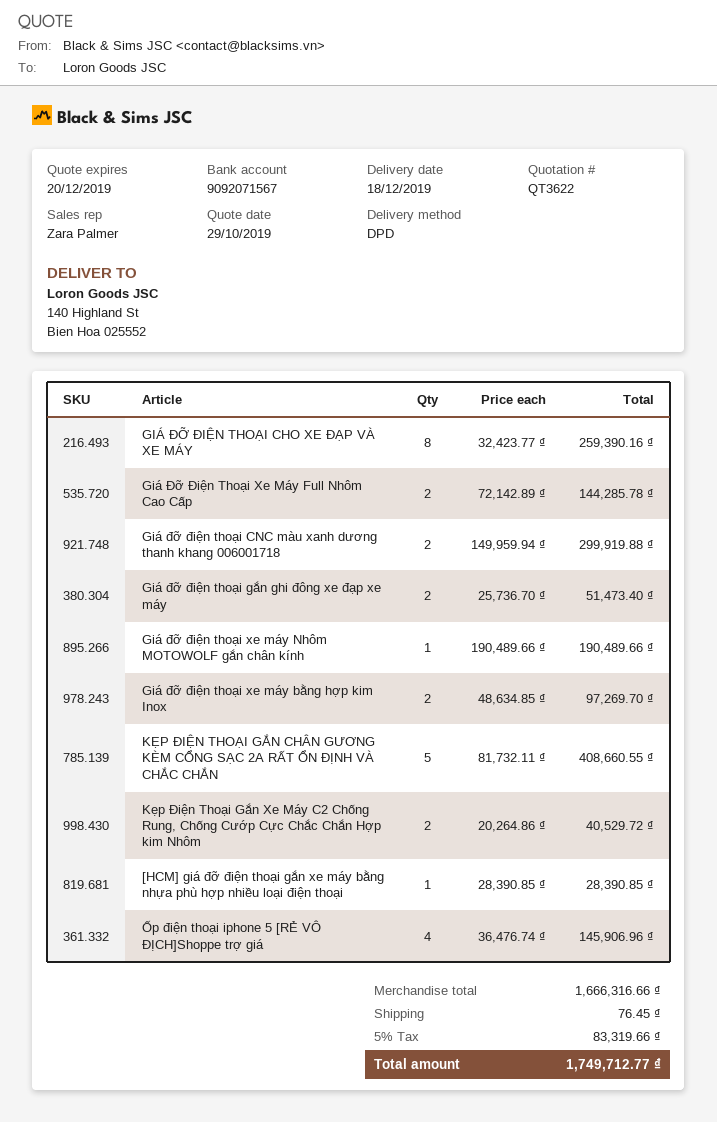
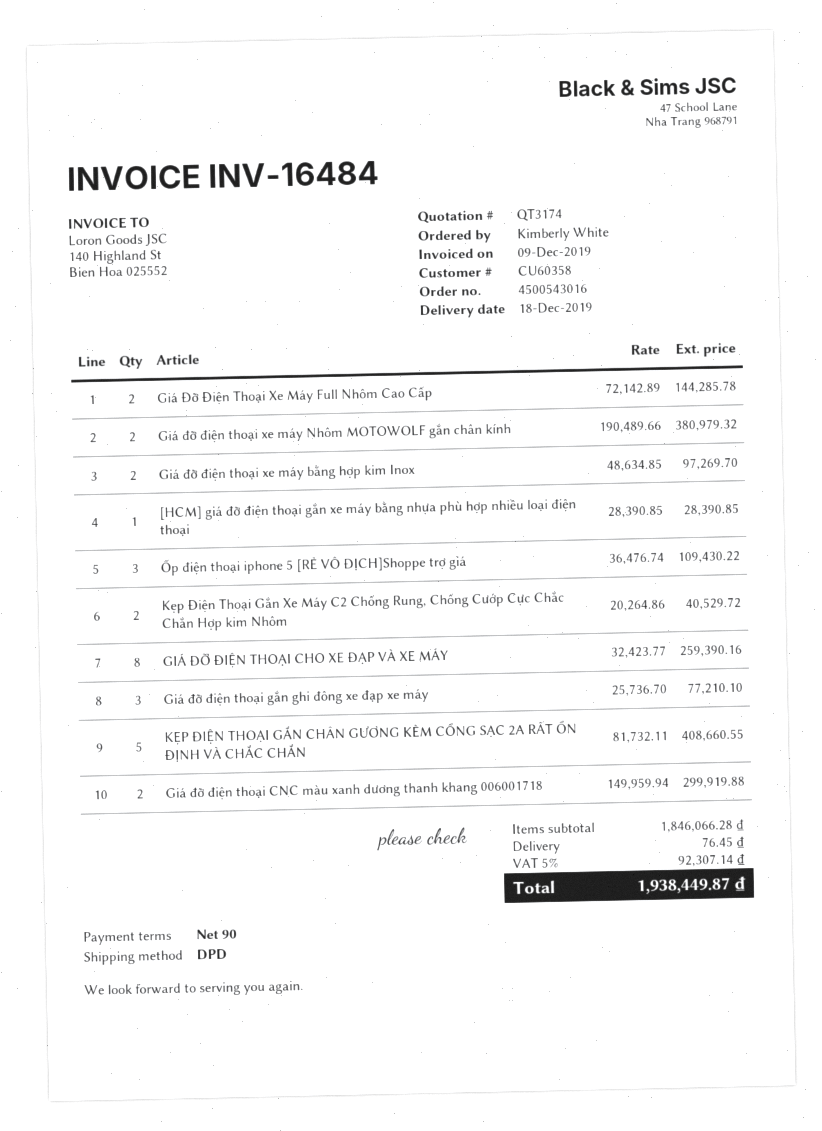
quote number: QT3622 -> QT3174
Giá đỡ điện thoại gắn ghi đông xe đạp xe máy: 2 x 25736.70 = 51473.40 -> 3 x 25736.70 = 77210.10
Giá đỡ điện thoại xe máy Nhôm MOTOWOLF gắn chân kính: 1 x 190489.66 = 190489.66 -> 2 x 190489.66 = 380979.32
Ốp điện thoại iphone 5 [RẺ VÔ ĐỊCH]Shoppe trợ giá: 4 x 36476.74 = 145906.96 -> 3 x 36476.74 = 109430.22
subtotal: 1666316.66 -> 1846066.28
tax: 5% = 83319.66 -> 5% = 92307.14
total: 1749712.77 -> 1938449.87

